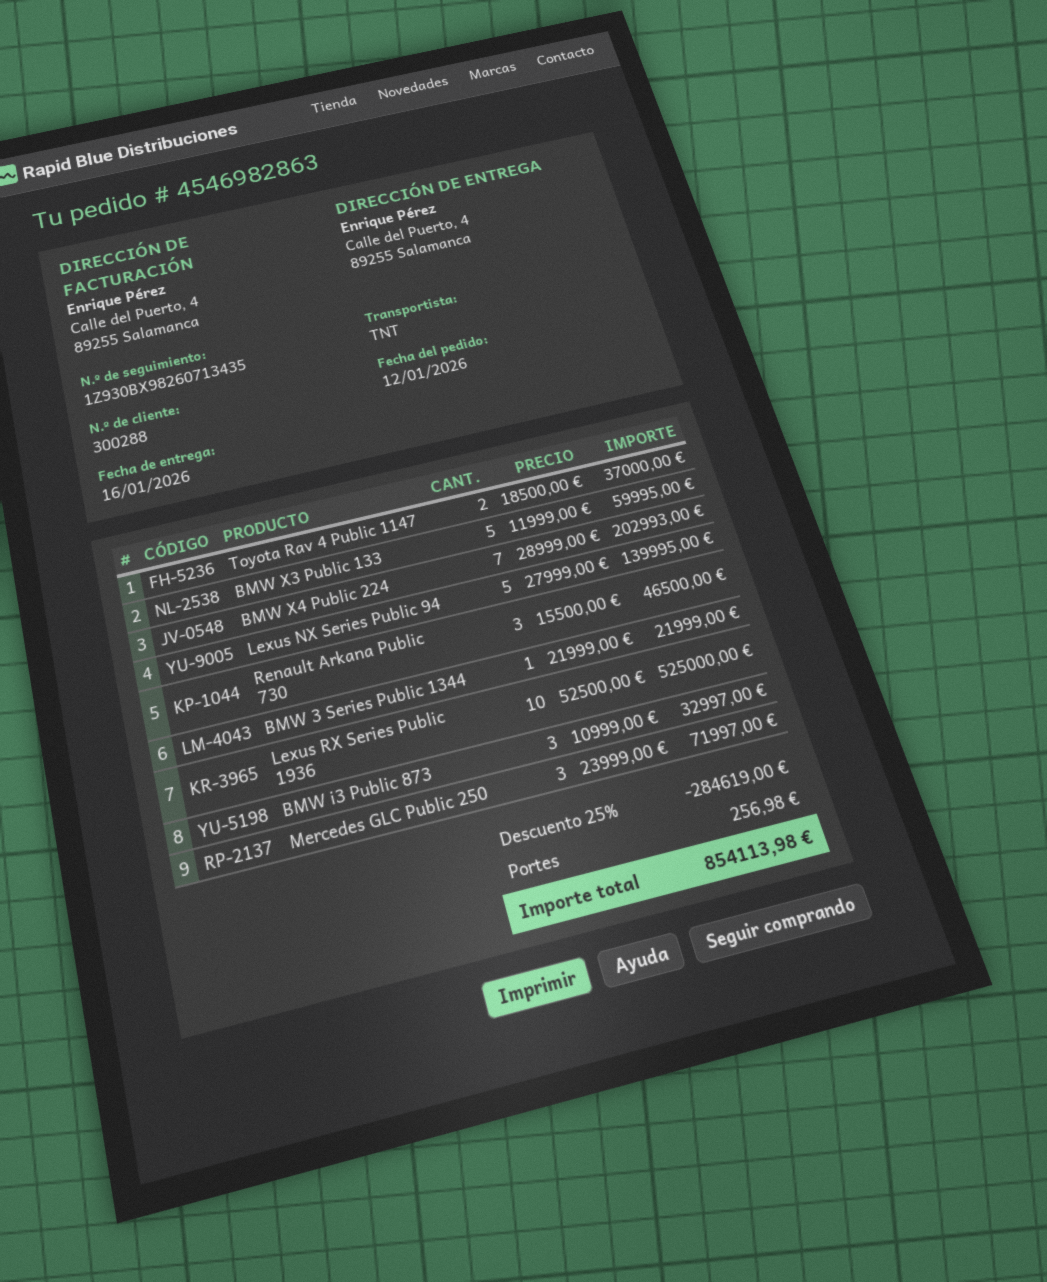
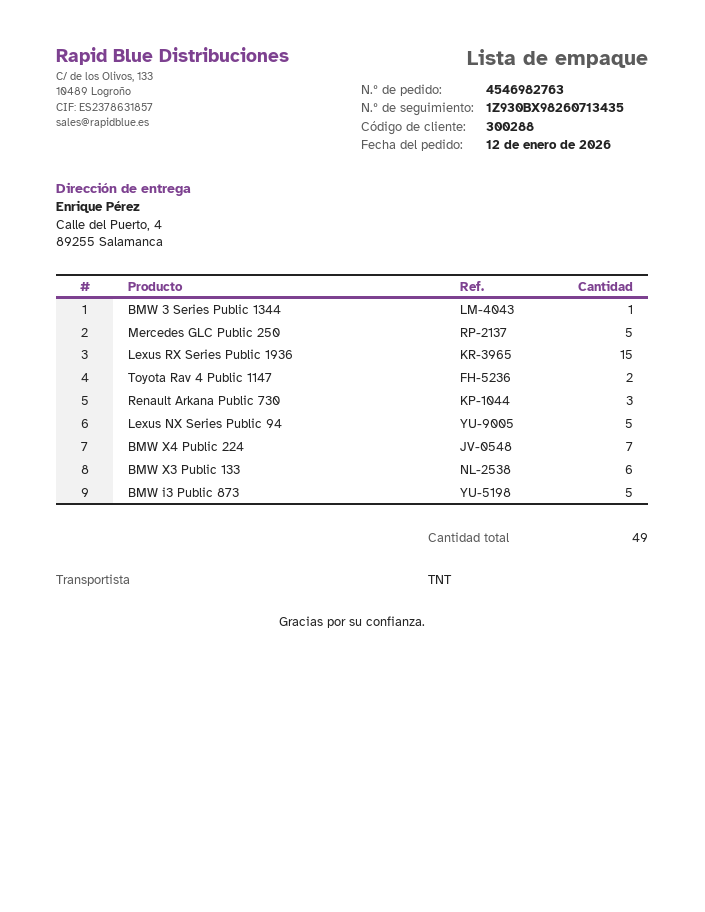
order number: 4546982863 -> 4546982763
BMW X3 Public 133: 5 -> 6
Lexus RX Series Public 1936: 10 -> 15
BMW i3 Public 873: 3 -> 5
Mercedes GLC Public 250: 3 -> 5

